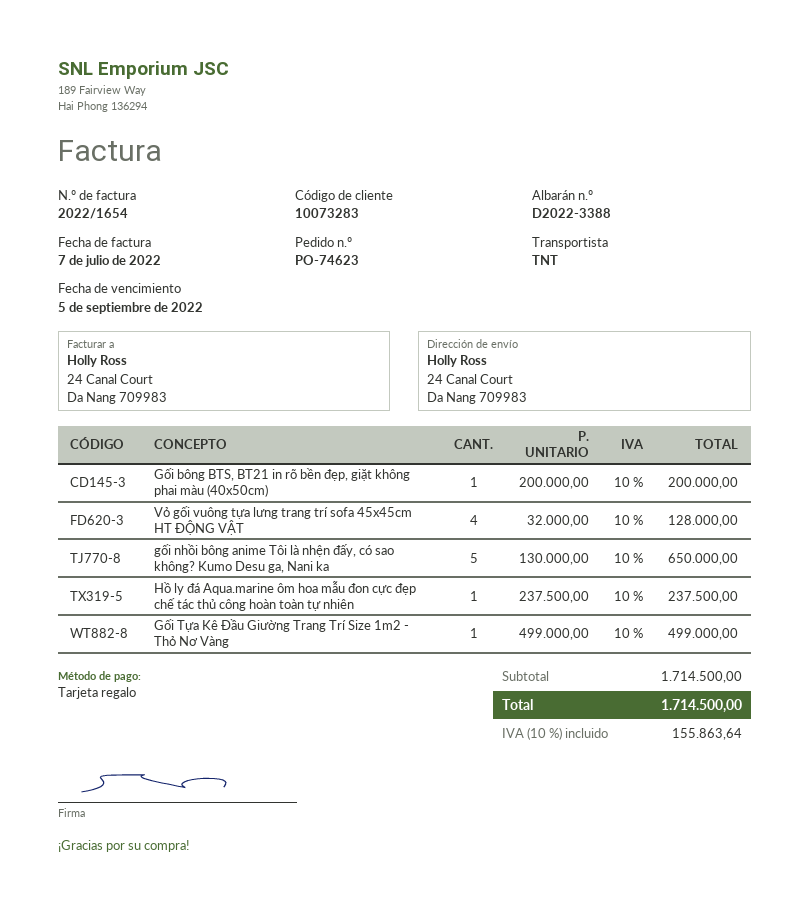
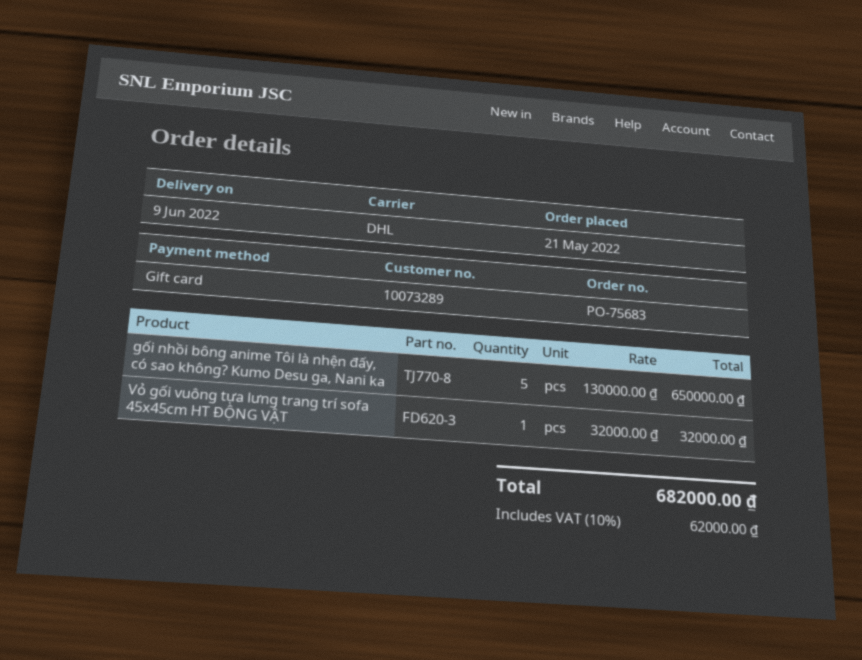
order number: PO-74623 -> PO-75683
customer number: 10073283 -> 10073289
shipping method: TNT -> DHL
Gối bông BTS, BT21 in rõ bền đẹp, giặt không phai màu (40x50cm): 1 x 200000.00 = 200000.00 -> none
Vỏ gối vuông tựa lưng trang trí sofa 45x45cm HT ĐỘNG VẬT: 4 x 32000.00 = 128000.00 -> 1 x 32000.00 = 32000.00
Hồ ly đá Aqua.marine ôm hoa mẫu đon cực đẹp chế tác thủ công hoàn toàn tự nhiên: 1 x 237500.00 = 237500.00 -> none
Gối Tựa Kê Đầu Giường Trang Trí Size 1m2 - Thỏ Nơ Vàng: 1 x 499000.00 = 499000.00 -> none
tax: 10% = 155863.64 -> 10% = 62000.00
total: 1714500.00 -> 682000.00

